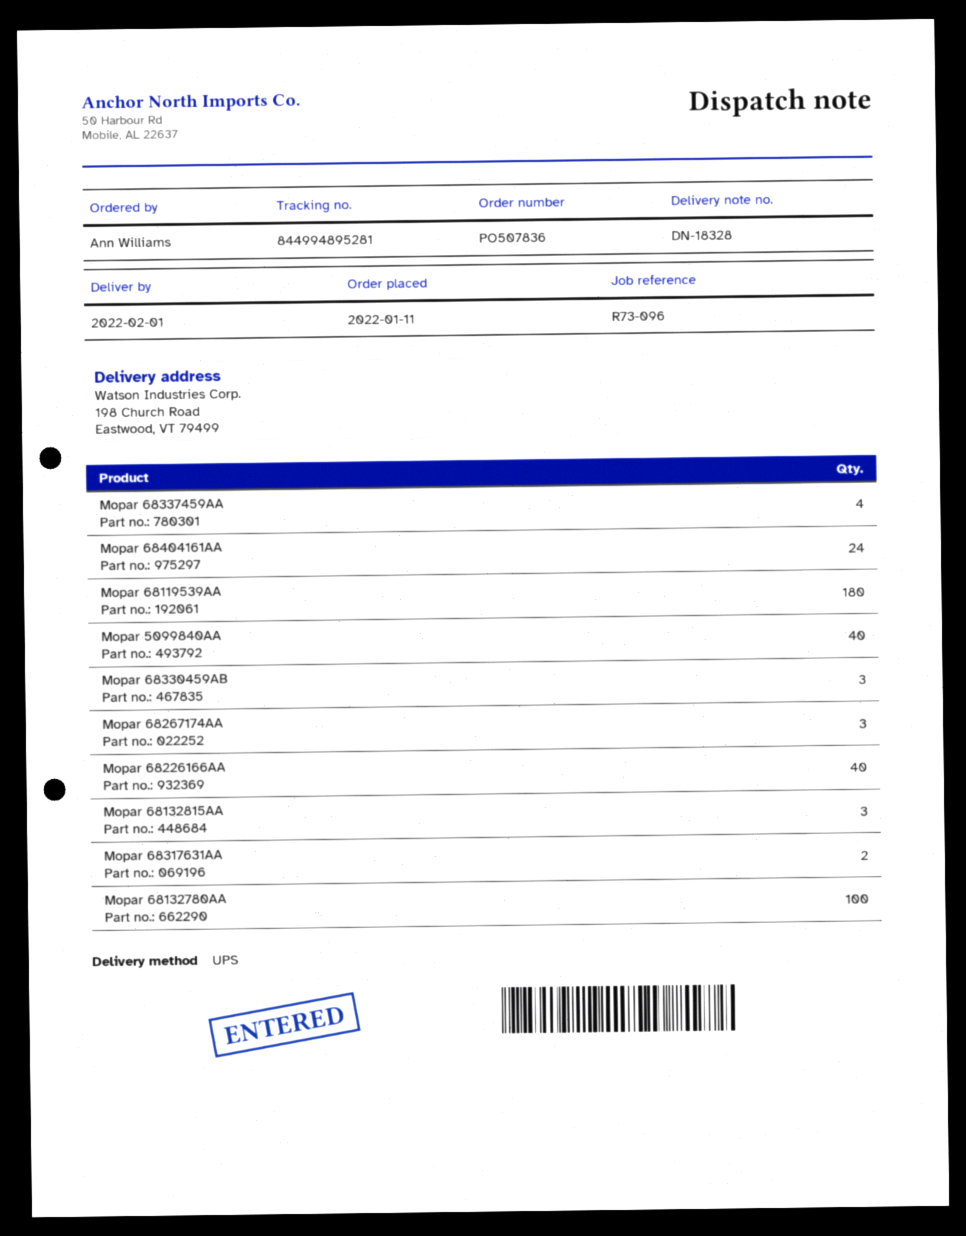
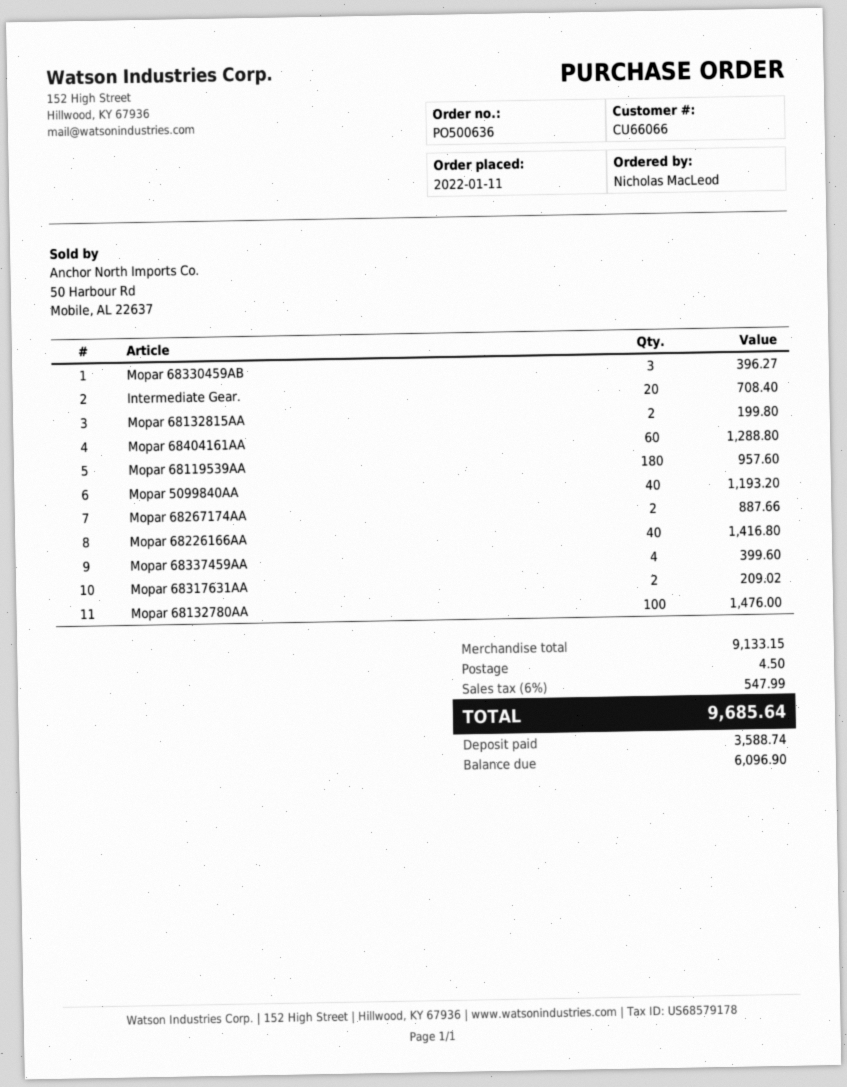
order number: PO507836 -> PO500636
ordered by: Ann Williams -> Nicholas MacLeod
Mopar 68404161AA: 24 -> 60
Mopar 68267174AA: 3 -> 2
Mopar 68132815AA: 3 -> 2
Intermediate Gear.: none -> 20

